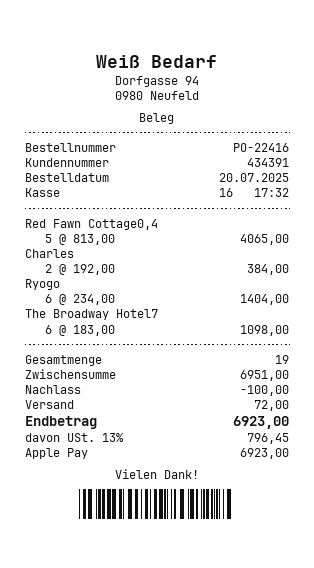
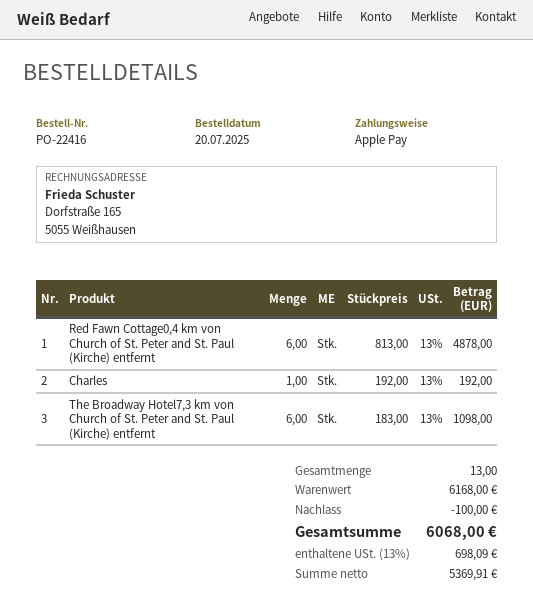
Red Fawn Cottage0,4: 5 x 813.00 = 4065.00 -> 6 x 813.00 = 4878.00
Charles: 2 x 192.00 = 384.00 -> 1 x 192.00 = 192.00
Ryogo: 6 x 234.00 = 1404.00 -> none
total quantity: 19 -> 13
subtotal: 6951.00 -> 6168.00
shipping: 72.00 -> none
tax: 13% = 796.45 -> 13% = 698.09
total: 6923.00 -> 6068.00

